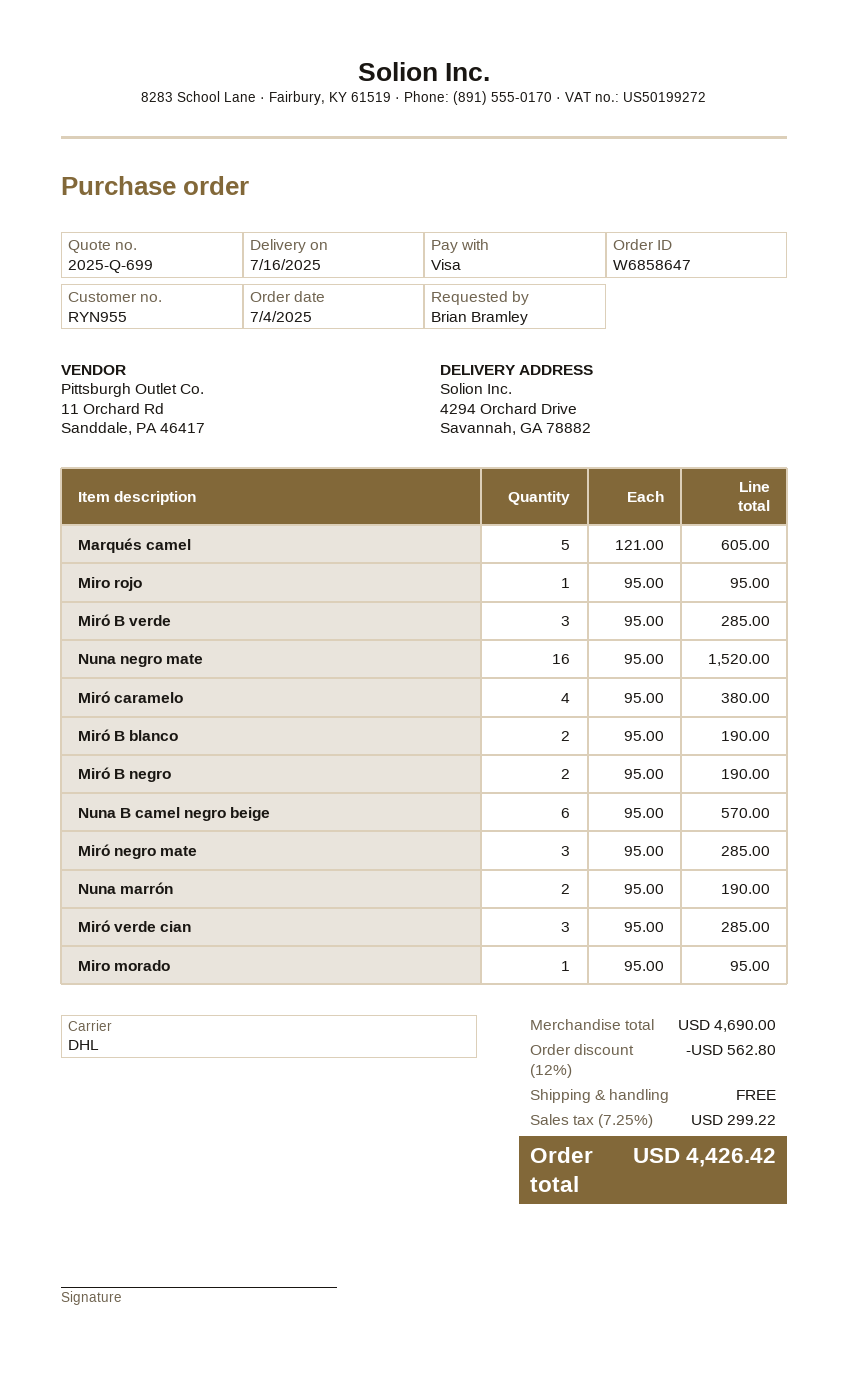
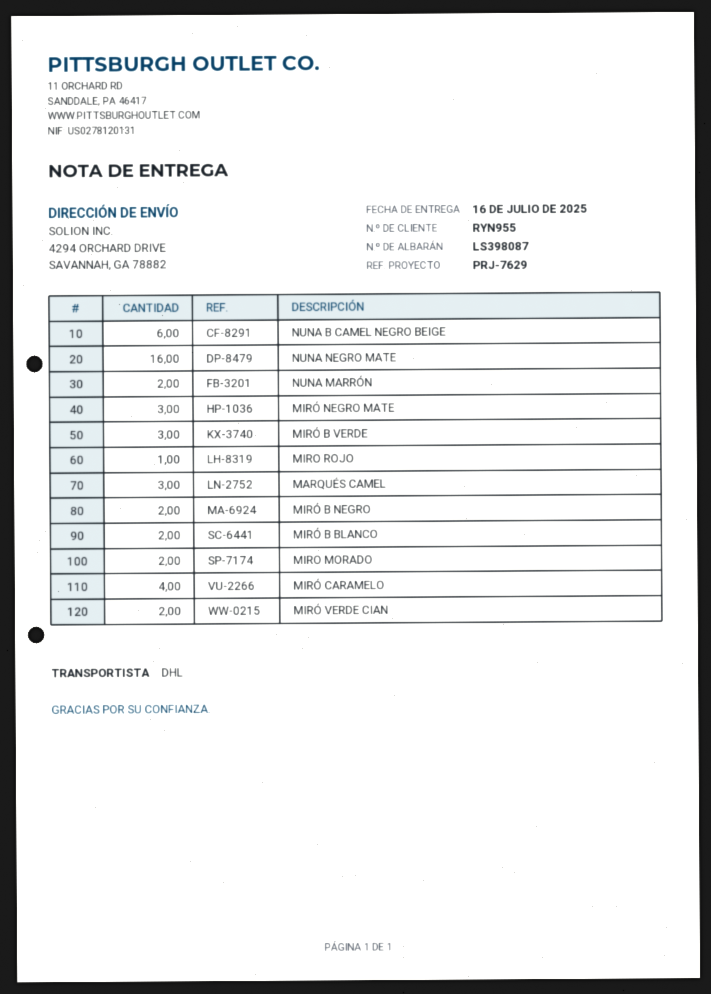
Marqués camel: 5 -> 3
Miró verde cian: 3 -> 2
Miro morado: 1 -> 2

